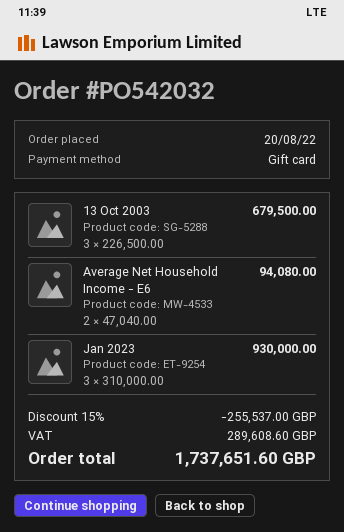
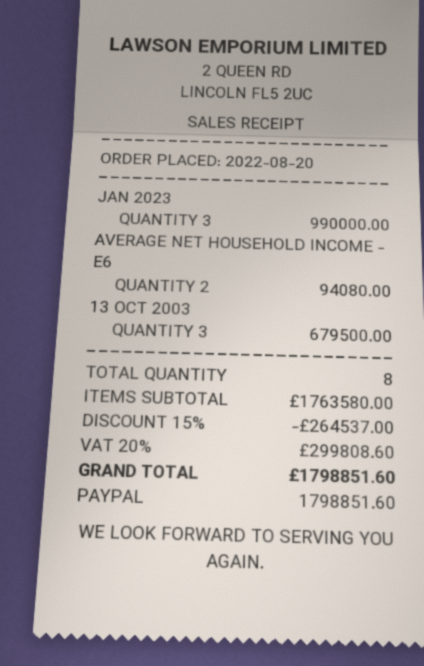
payment method: gift card -> PayPal
Jan 2023: 3 for 930000.00 -> 3 for 990000.00
discount: 15% = 255537.00 -> 15% = 264537.00
tax: 289608.60 -> 299808.60
total: 1737651.60 -> 1798851.60

